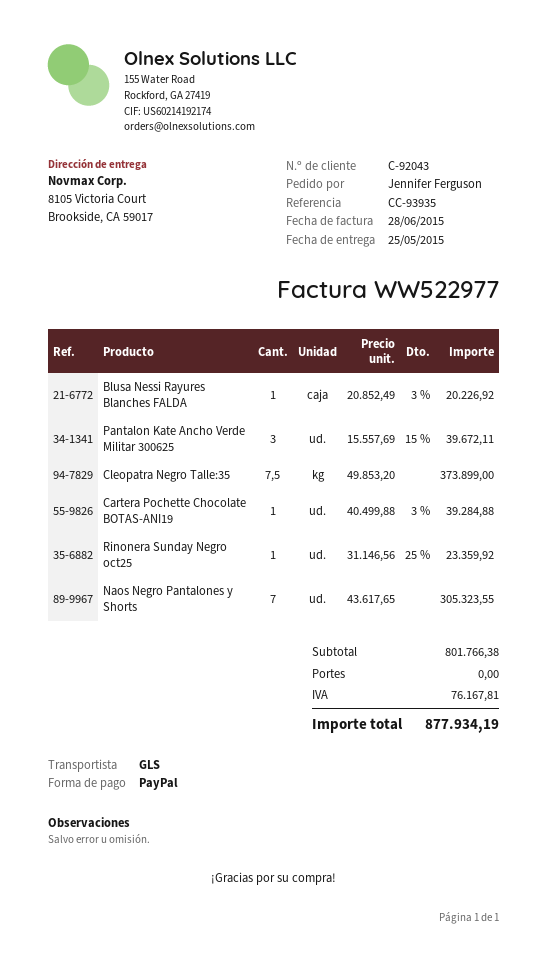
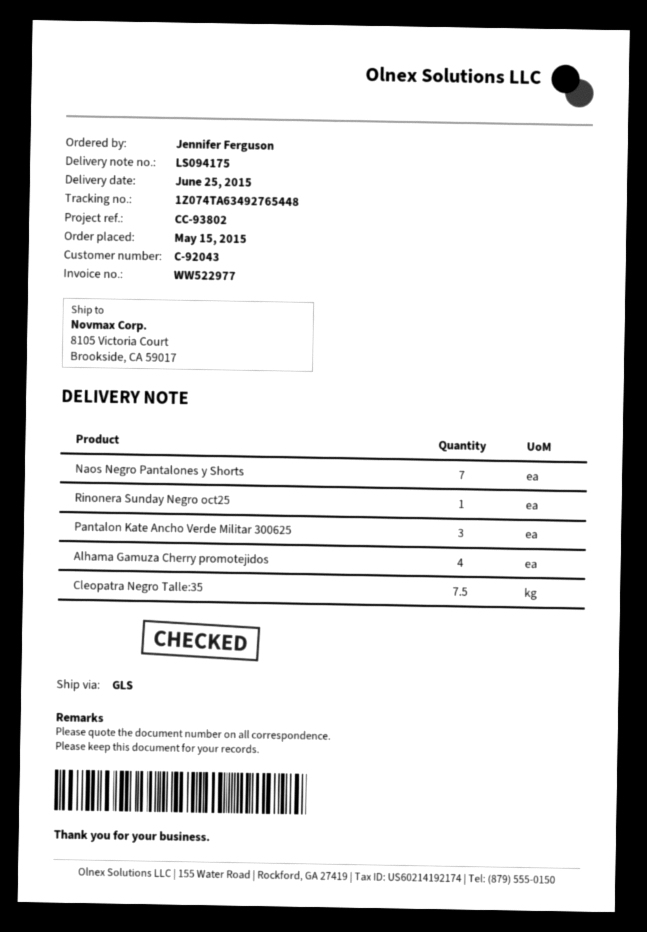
delivery date: 2015-05-25 -> 2015-06-25
reference: CC-93935 -> CC-93802
Blusa Nessi Rayures Blanches FALDA: 1 -> none
Cartera Pochette Chocolate BOTAS-ANI19: 1 -> none
Alhama Gamuza Cherry promotejidos: none -> 4

